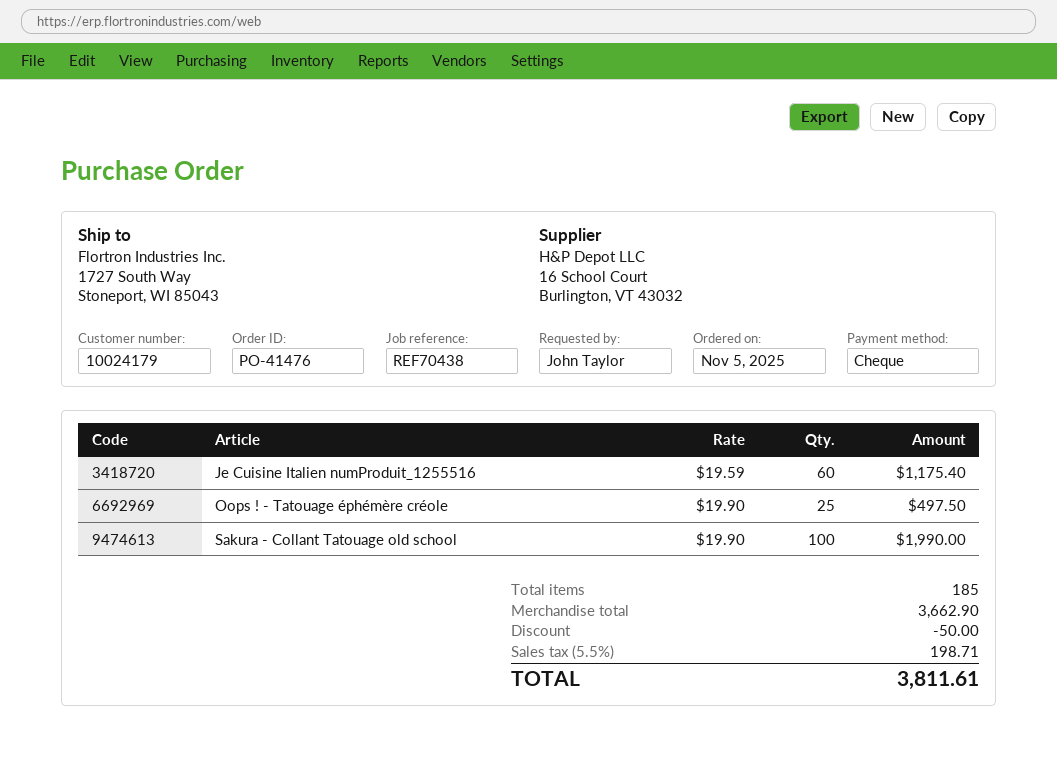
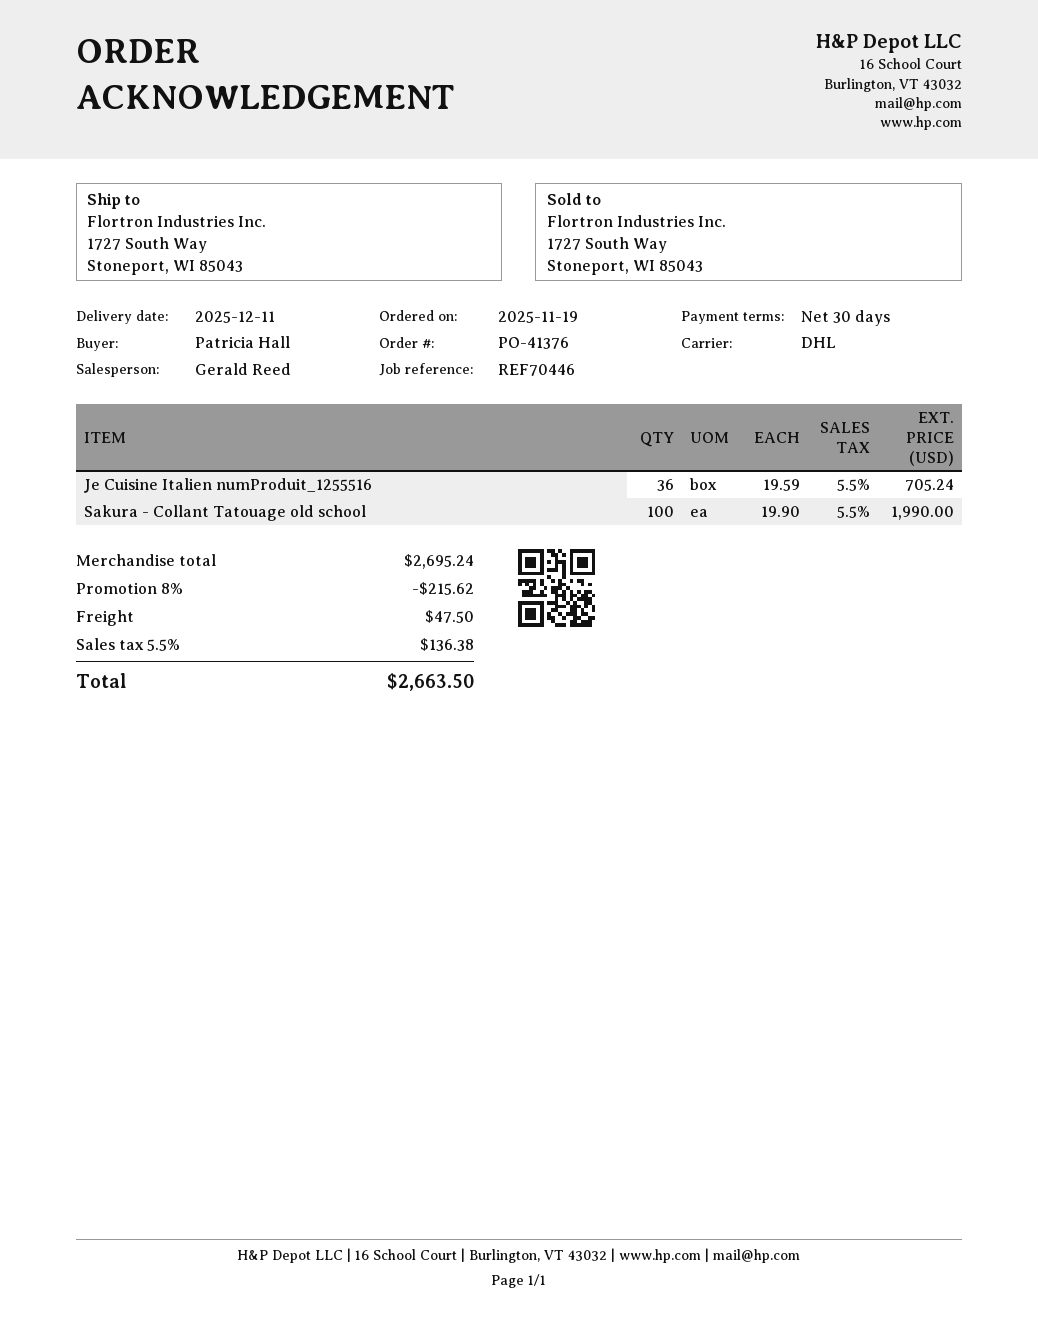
order number: PO-41476 -> PO-41376
order date: 2025-11-05 -> 2025-11-19
reference: REF70438 -> REF70446
ordered by: John Taylor -> Patricia Hall
Je Cuisine Italien numProduit_1255516: 60 x 19.59 = 1175.40 -> 36 x 19.59 = 705.24
Oops ! - Tatouage éphémère créole: 25 x 19.90 = 497.50 -> none
subtotal: 3662.90 -> 2695.24
discount: 50.00 -> 215.62
shipping: none -> 47.50
tax: 5.5% = 198.71 -> 5.5% = 136.38
total: 3811.61 -> 2663.50

